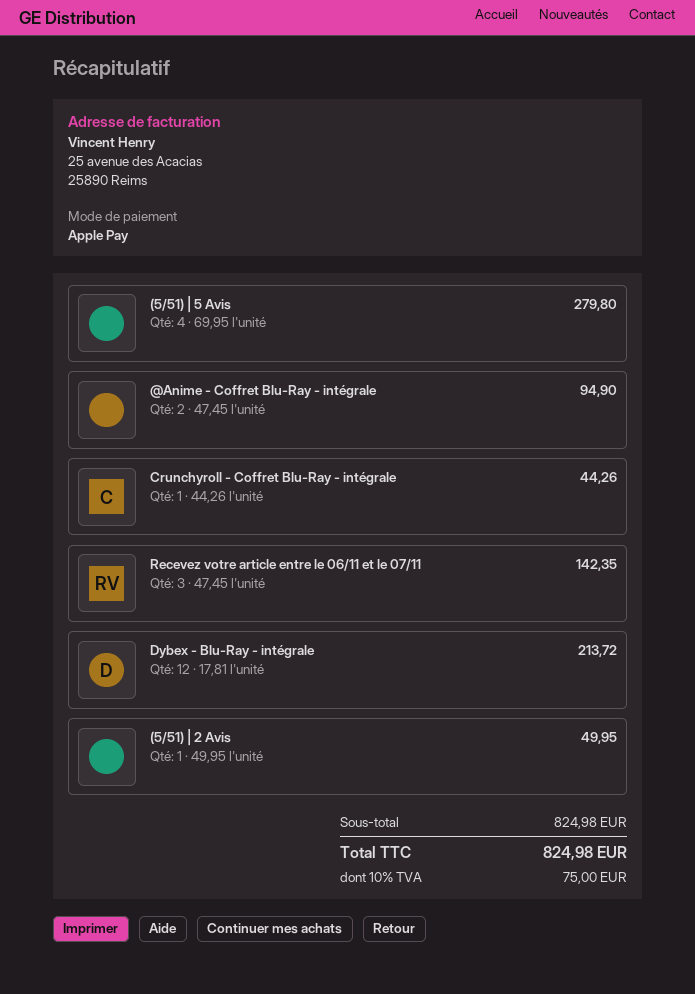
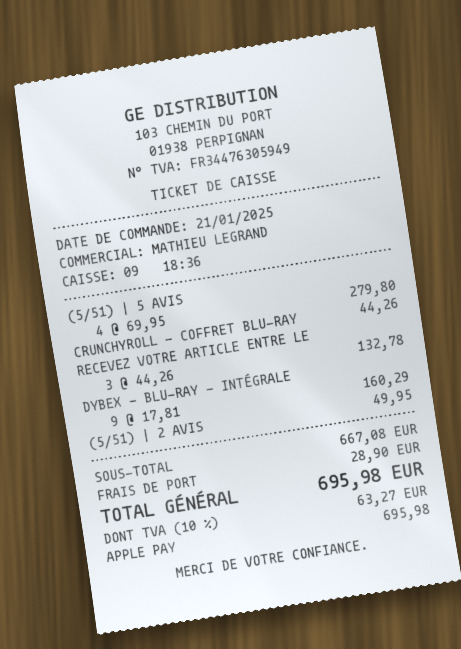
@Anime - Coffret Blu-Ray - intégrale: 2 x 47.45 = 94.90 -> none
Recevez votre article entre le 06/11 et le 07/11: 3 x 47.45 = 142.35 -> 3 x 44.26 = 132.78
Dybex - Blu-Ray - intégrale: 12 x 17.81 = 213.72 -> 9 x 17.81 = 160.29
subtotal: 824.98 -> 667.08
shipping: none -> 28.90
tax: 10% = 75.00 -> 10% = 63.27
total: 824.98 -> 695.98

